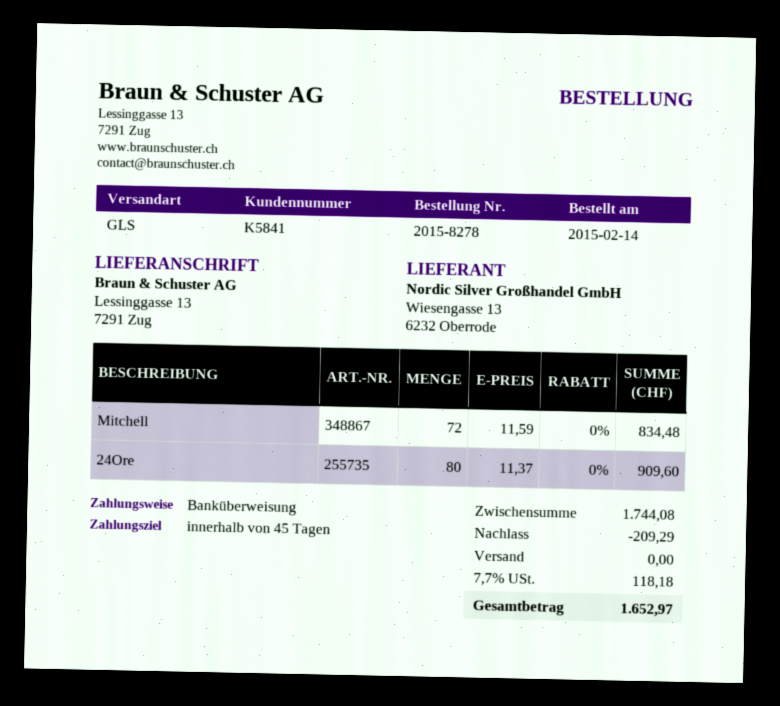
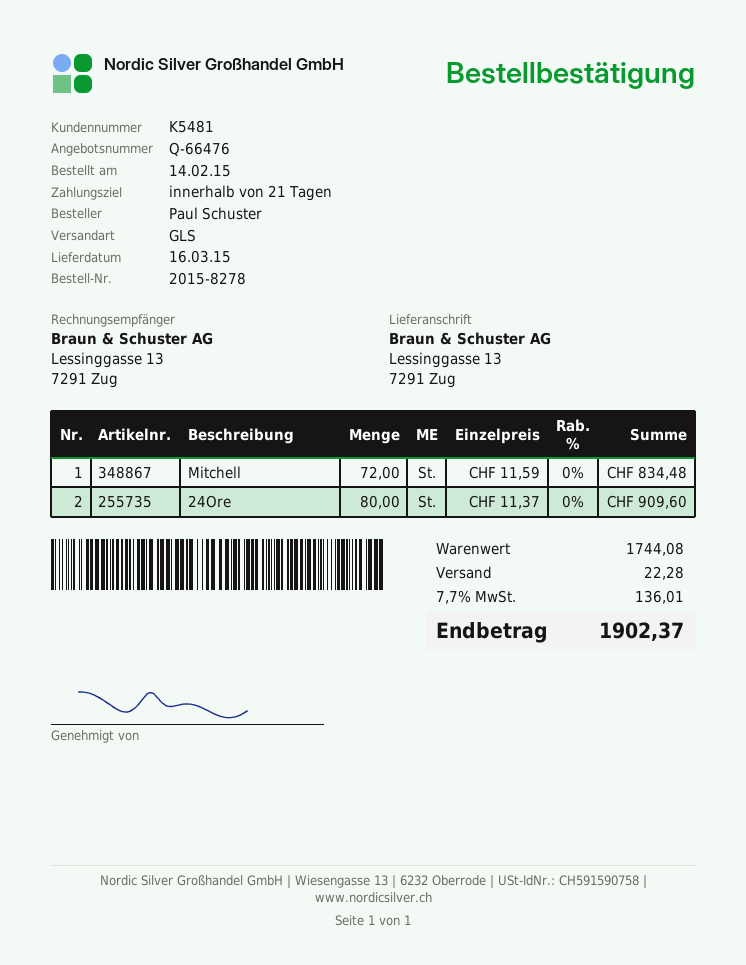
payment terms: 45 days -> 21 days
customer number: K5841 -> K5481
discount: 209.29 -> none
shipping: 0.00 -> 22.28
tax: 7.7% = 118.18 -> 7.7% = 136.01
total: 1652.97 -> 1902.37

